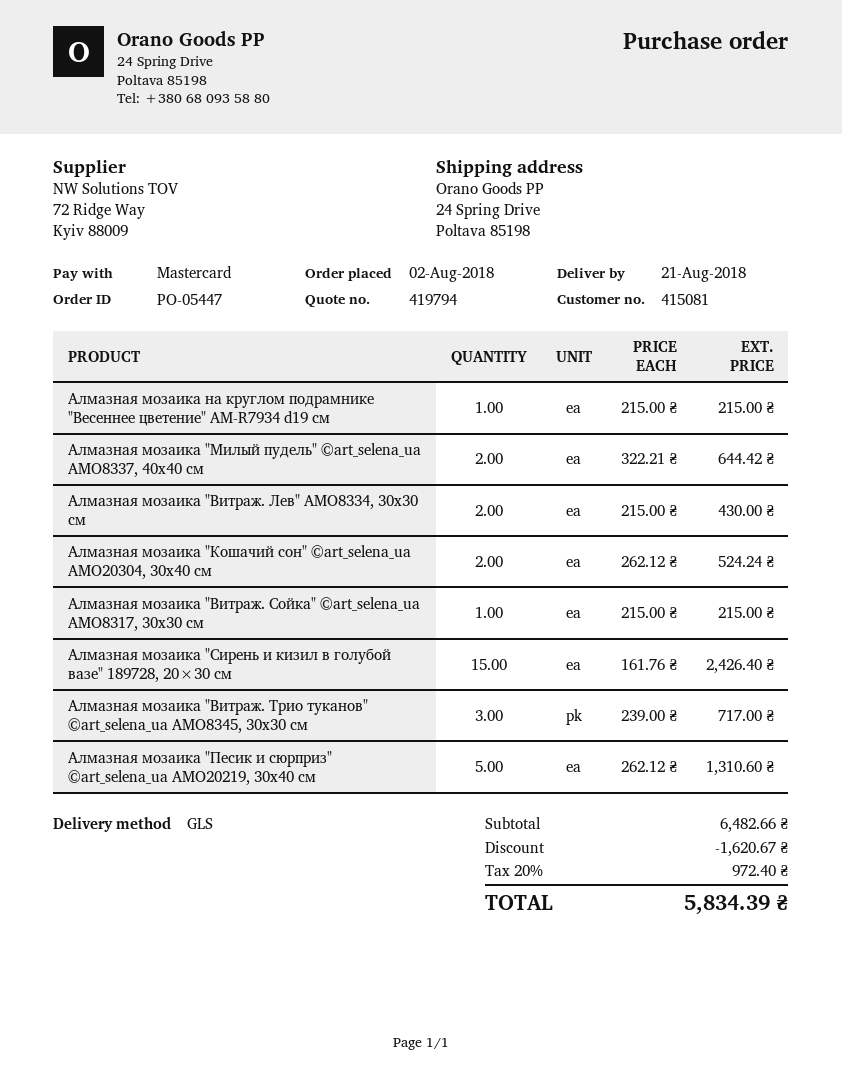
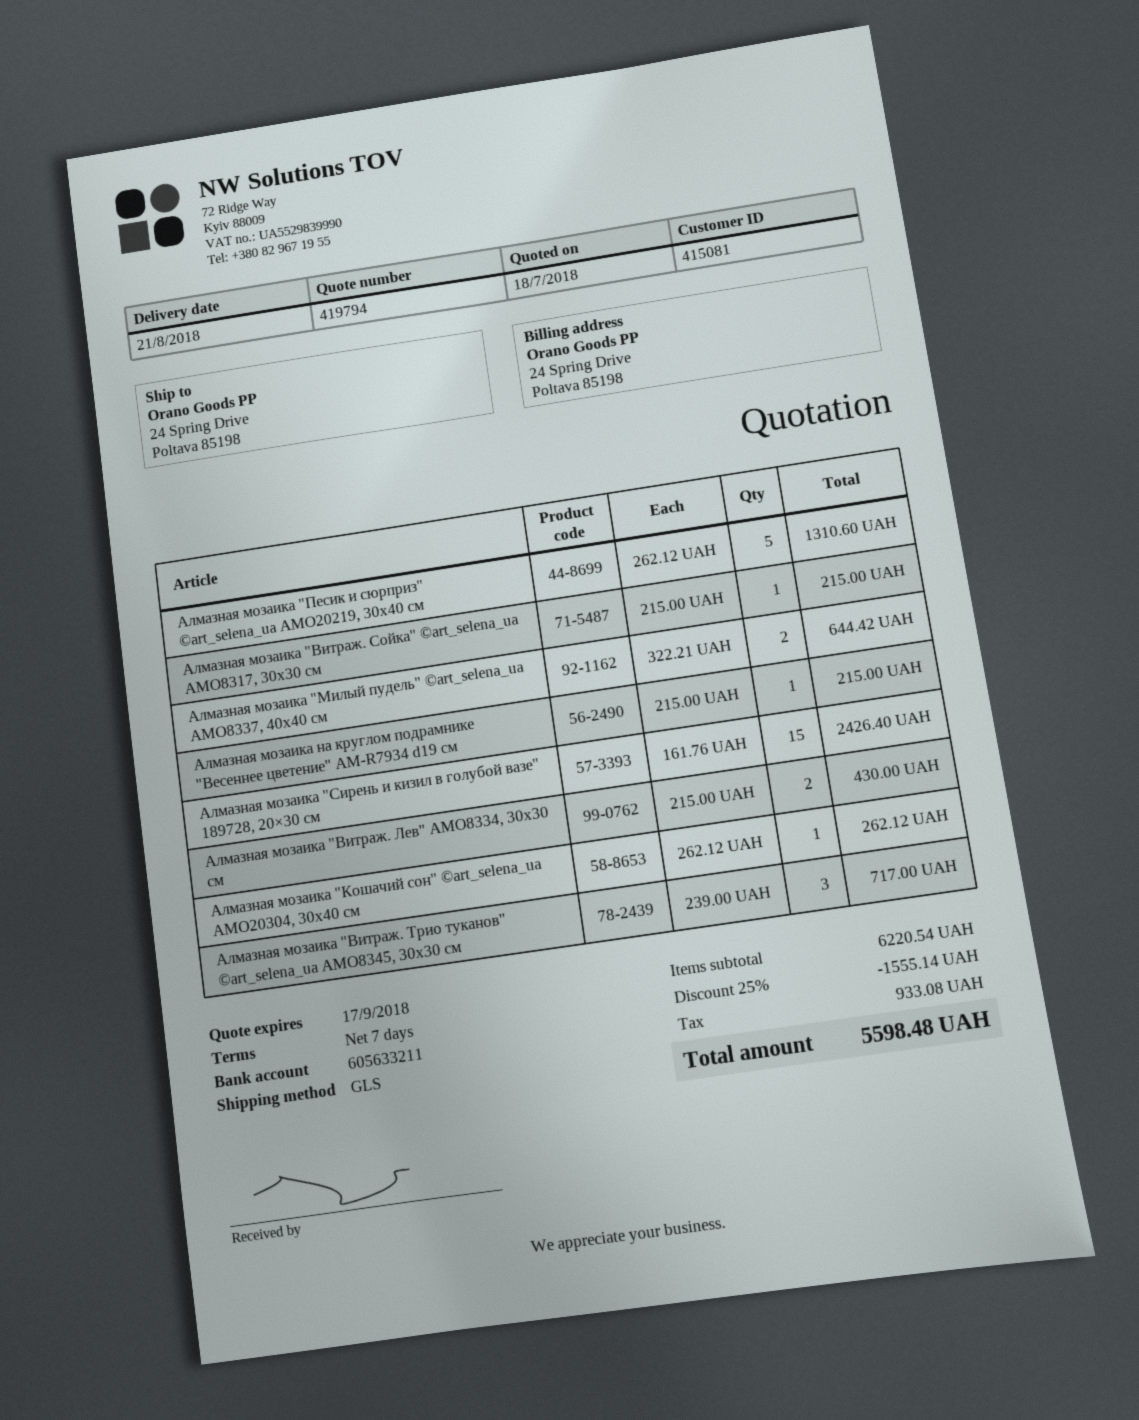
Алмазная мозаика "Кошачий сон" ©art_selena_ua AMO20304, 30х40 см: 2 x 262.12 = 524.24 -> 1 x 262.12 = 262.12
subtotal: 6482.66 -> 6220.54
discount: 1620.67 -> 1555.14
tax: 972.40 -> 933.08
total: 5834.39 -> 5598.48

